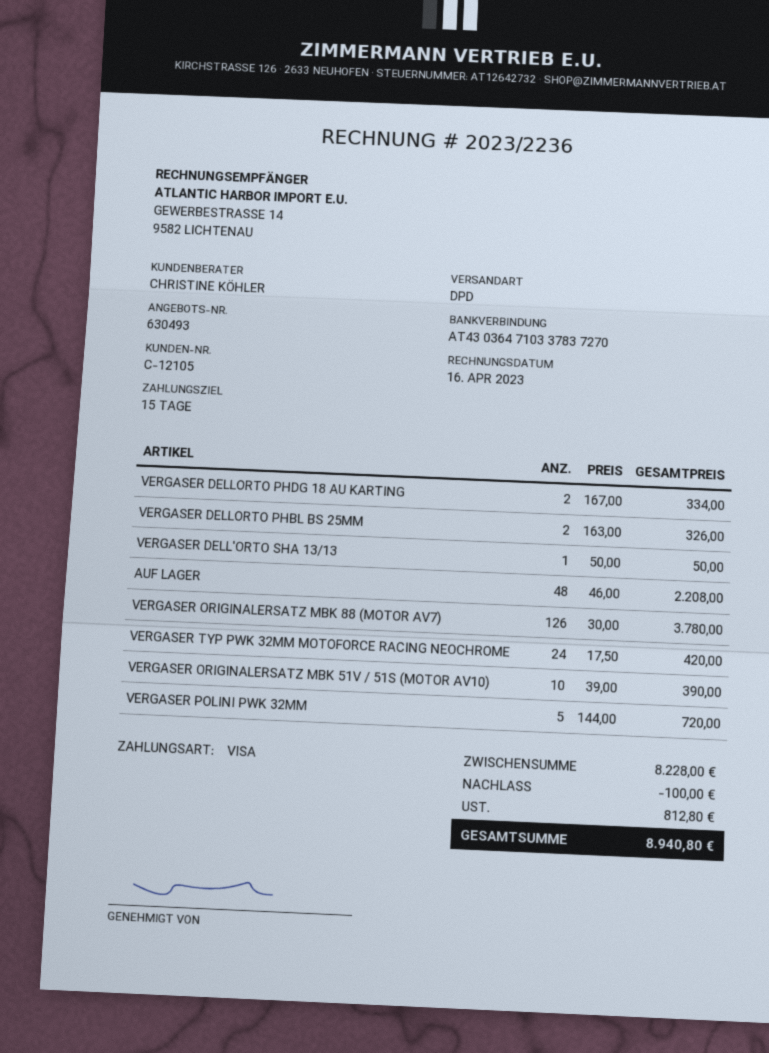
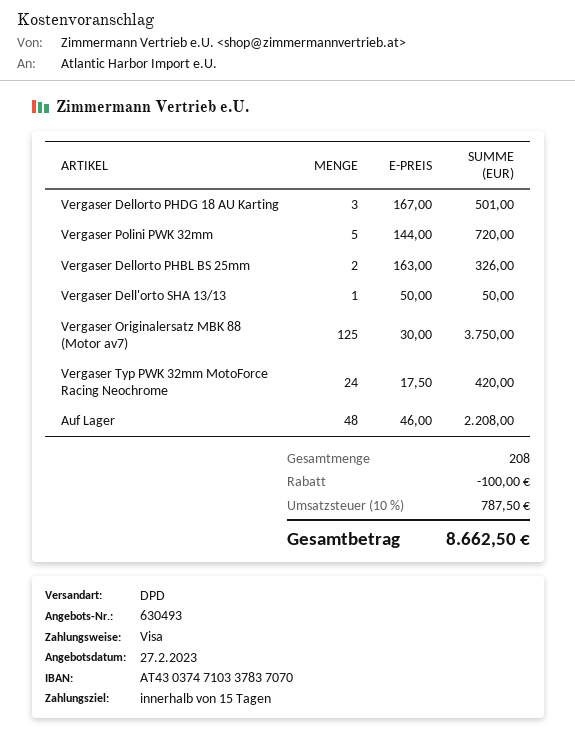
bank account: AT430364710337837270 -> AT430374710337837070
VERGASER DELLORTO PHDG 18 AU KARTING: 2 x 167.00 = 334.00 -> 3 x 167.00 = 501.00
VERGASER ORIGINALERSATZ MBK 88 (MOTOR AV7): 126 x 30.00 = 3780.00 -> 125 x 30.00 = 3750.00
VERGASER ORIGINALERSATZ MBK 51V / 51S (MOTOR AV10): 10 x 39.00 = 390.00 -> none
tax: 812.80 -> 787.50
total: 8940.80 -> 8662.50

